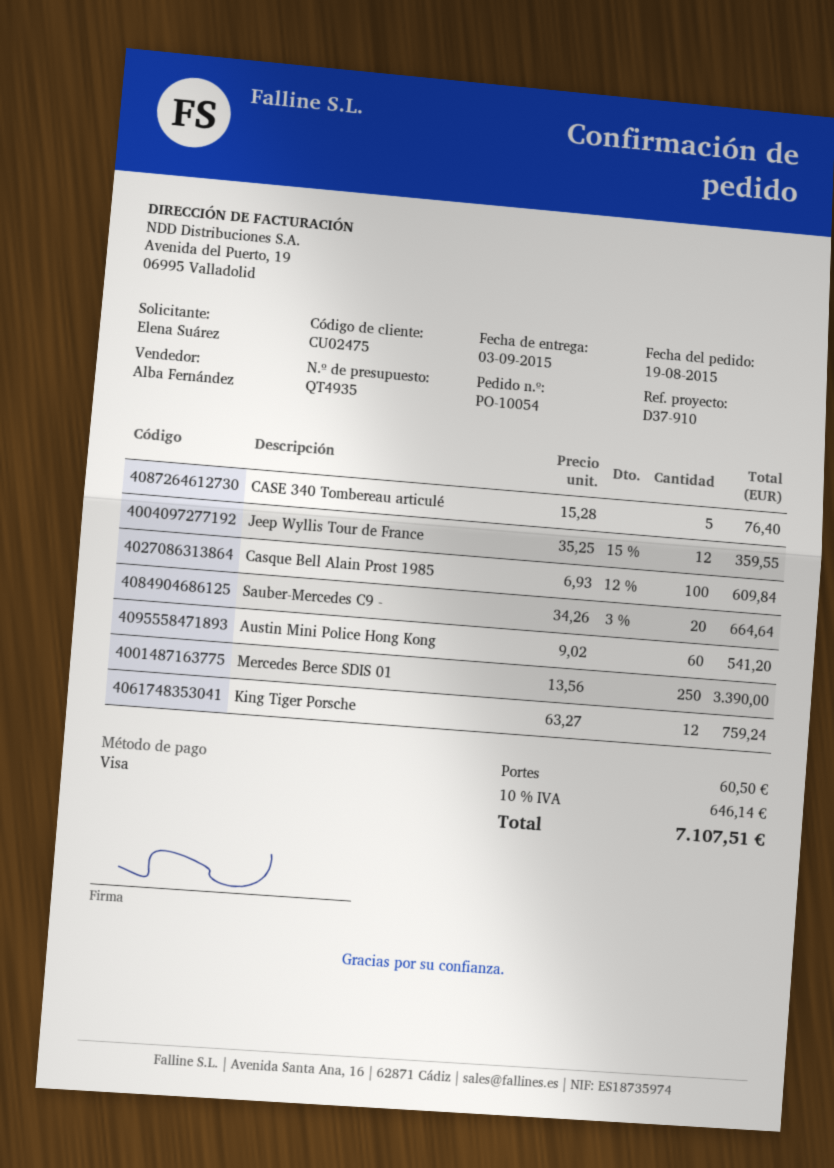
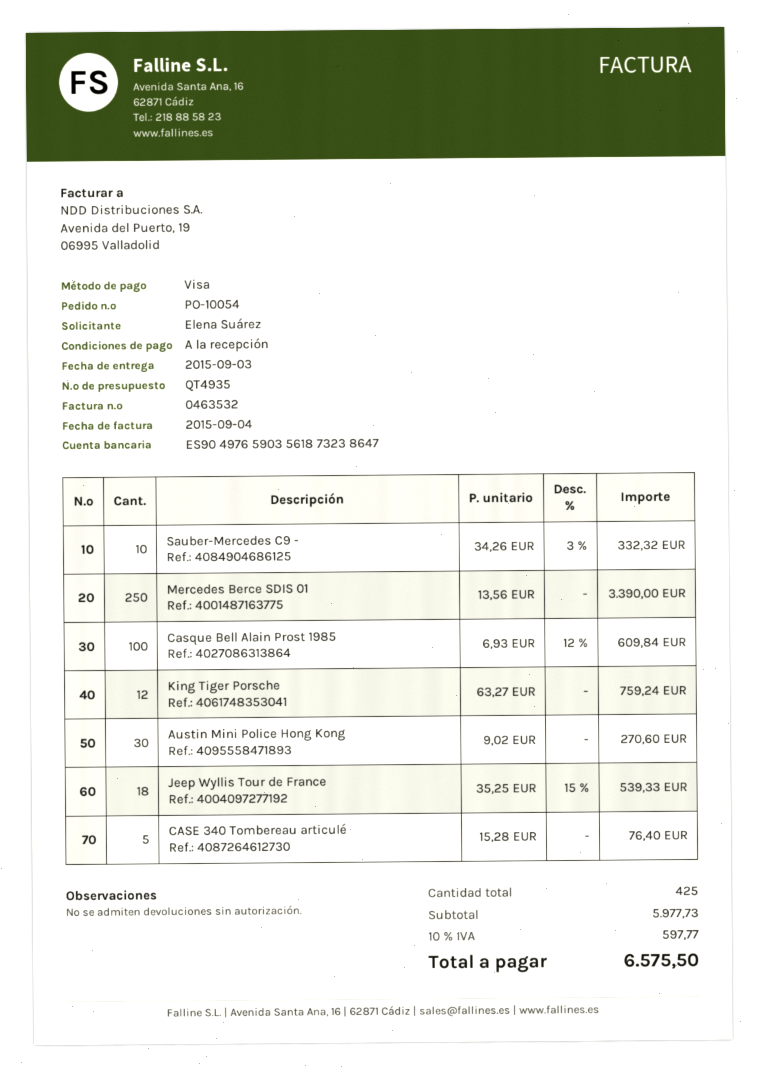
Jeep Wyllis Tour de France: 12 x 35.25 - 15% = 359.55 -> 18 x 35.25 - 15% = 539.33
Sauber-Mercedes C9 -: 20 x 34.26 - 3% = 664.64 -> 10 x 34.26 - 3% = 332.32
Austin Mini Police Hong Kong: 60 x 9.02 = 541.20 -> 30 x 9.02 = 270.60
shipping: 60.50 -> none
tax: 10% = 646.14 -> 10% = 597.77
total: 7107.51 -> 6575.50

